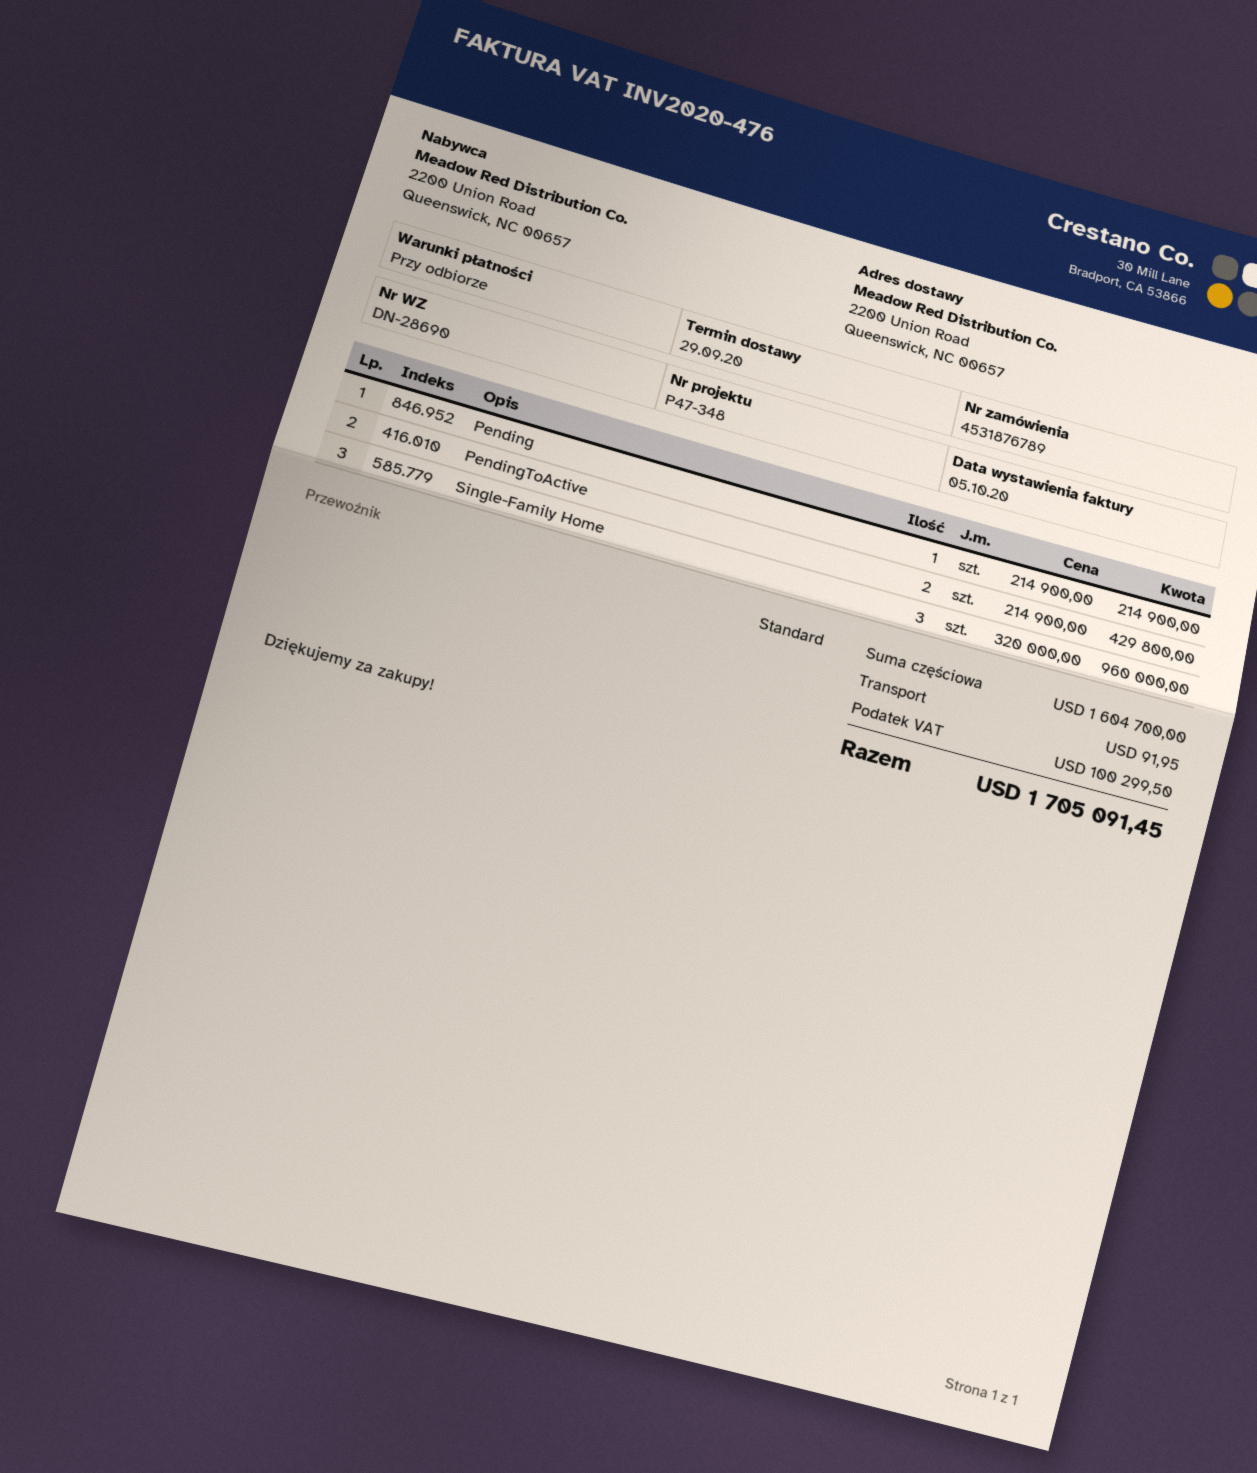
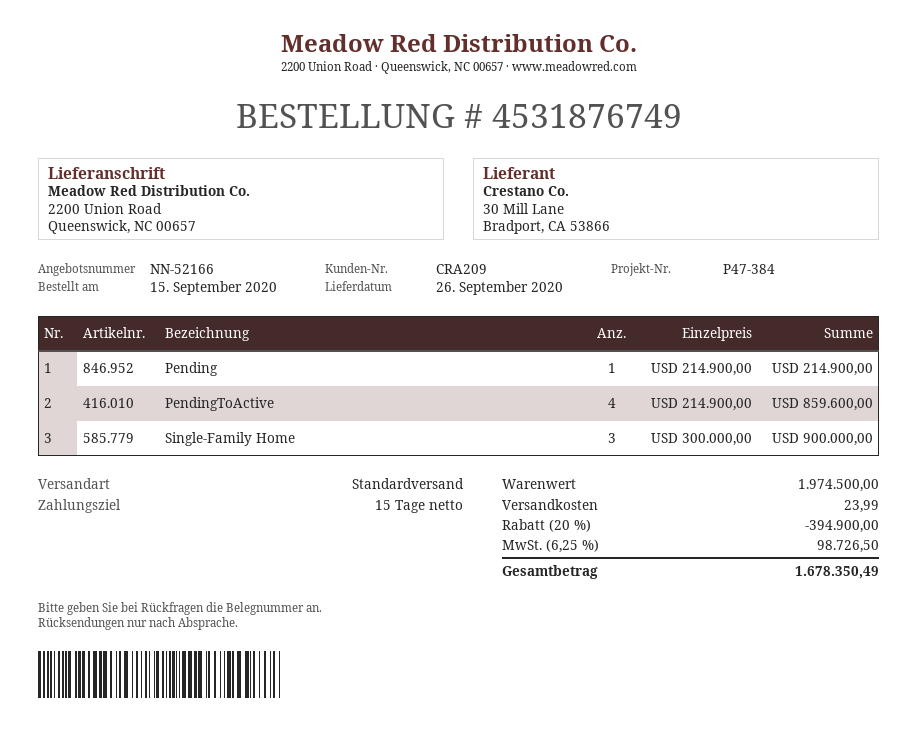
order number: 4531876789 -> 4531876749
delivery date: 2020-09-29 -> 2020-09-26
payment terms: on receipt -> 15 days
reference: P47-348 -> P47-384
PendingToActive: 2 x 214900.00 = 429800.00 -> 4 x 214900.00 = 859600.00
Single-Family Home: 3 x 320000.00 = 960000.00 -> 3 x 300000.00 = 900000.00
subtotal: 1604700.00 -> 1974500.00
discount: none -> 20% = 394900.00
shipping: 91.95 -> 23.99
tax: 100299.50 -> 98726.50
total: 1705091.45 -> 1678350.49

